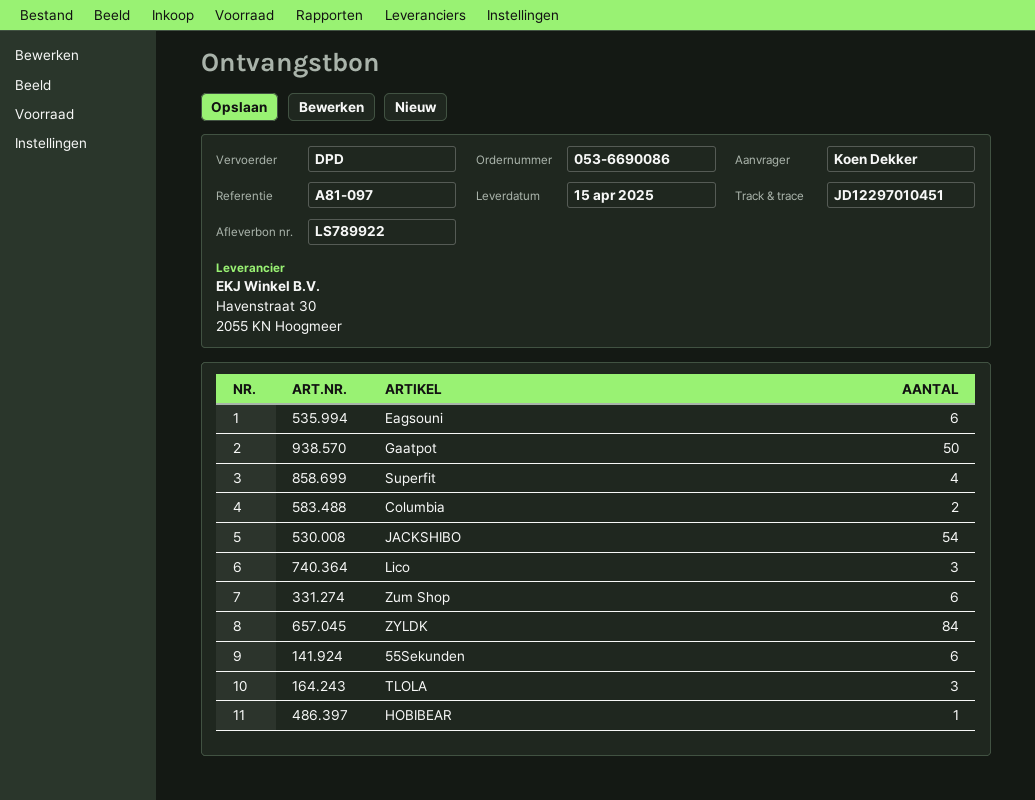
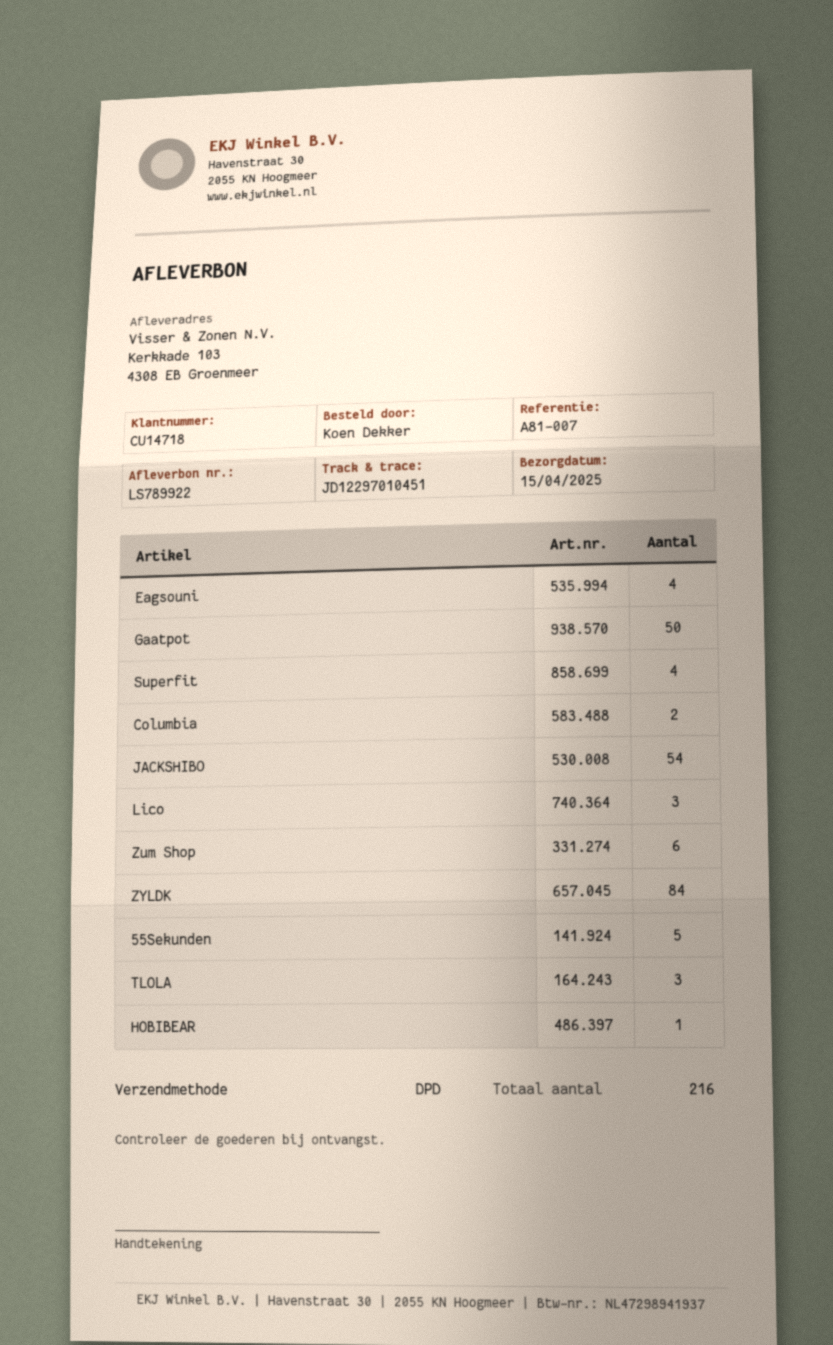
reference: A81-097 -> A81-007
Eagsouni: 6 -> 4
55Sekunden: 6 -> 5

